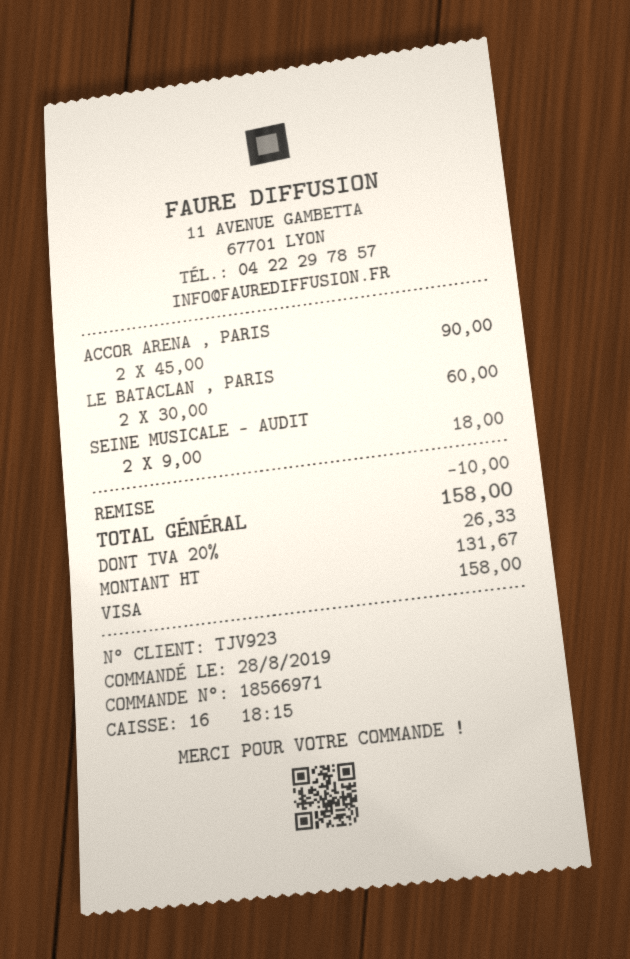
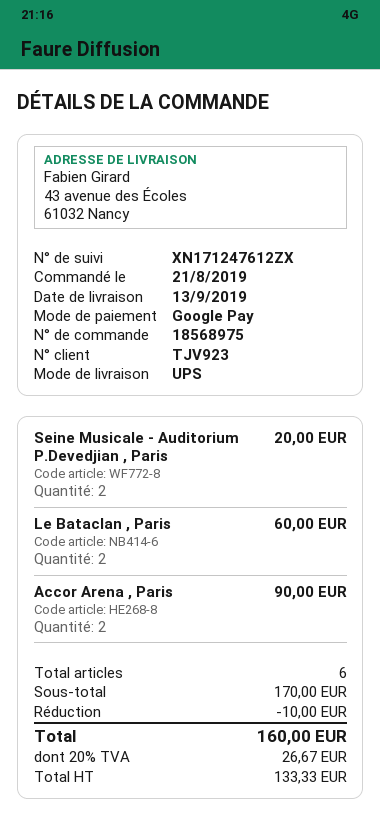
order number: 18566971 -> 18568975
order date: 2019-08-28 -> 2019-08-21
payment method: Visa -> Google Pay
SEINE MUSICALE - AUDIT: 2 for 18.00 -> 2 for 20.00
net: 131.67 -> 133.33
tax: 20% = 26.33 -> 20% = 26.67
total: 158.00 -> 160.00

